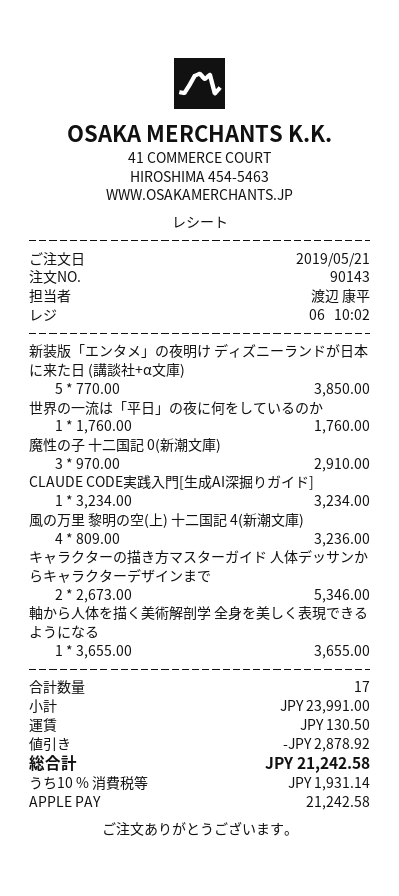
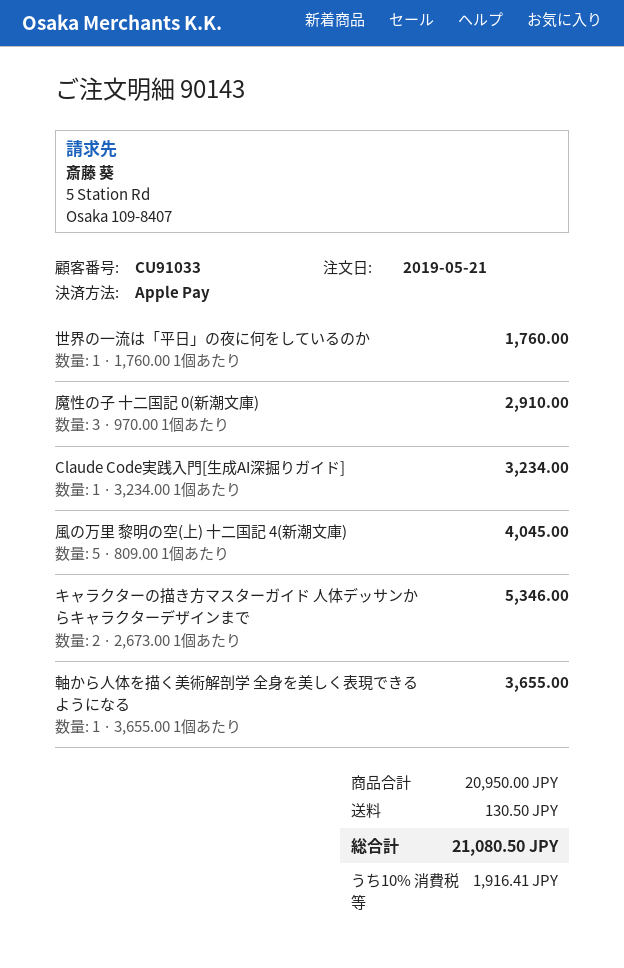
新装版「エンタメ」の夜明け ディズニーランドが日本に来た日 (講談社+α文庫): 5 x 770.00 = 3850.00 -> none
風の万里 黎明の空(上) 十二国記 4(新潮文庫): 4 x 809.00 = 3236.00 -> 5 x 809.00 = 4045.00
subtotal: 23991.00 -> 20950.00
discount: 2878.92 -> none
tax: 10% = 1931.14 -> 10% = 1916.41
total: 21242.58 -> 21080.50

